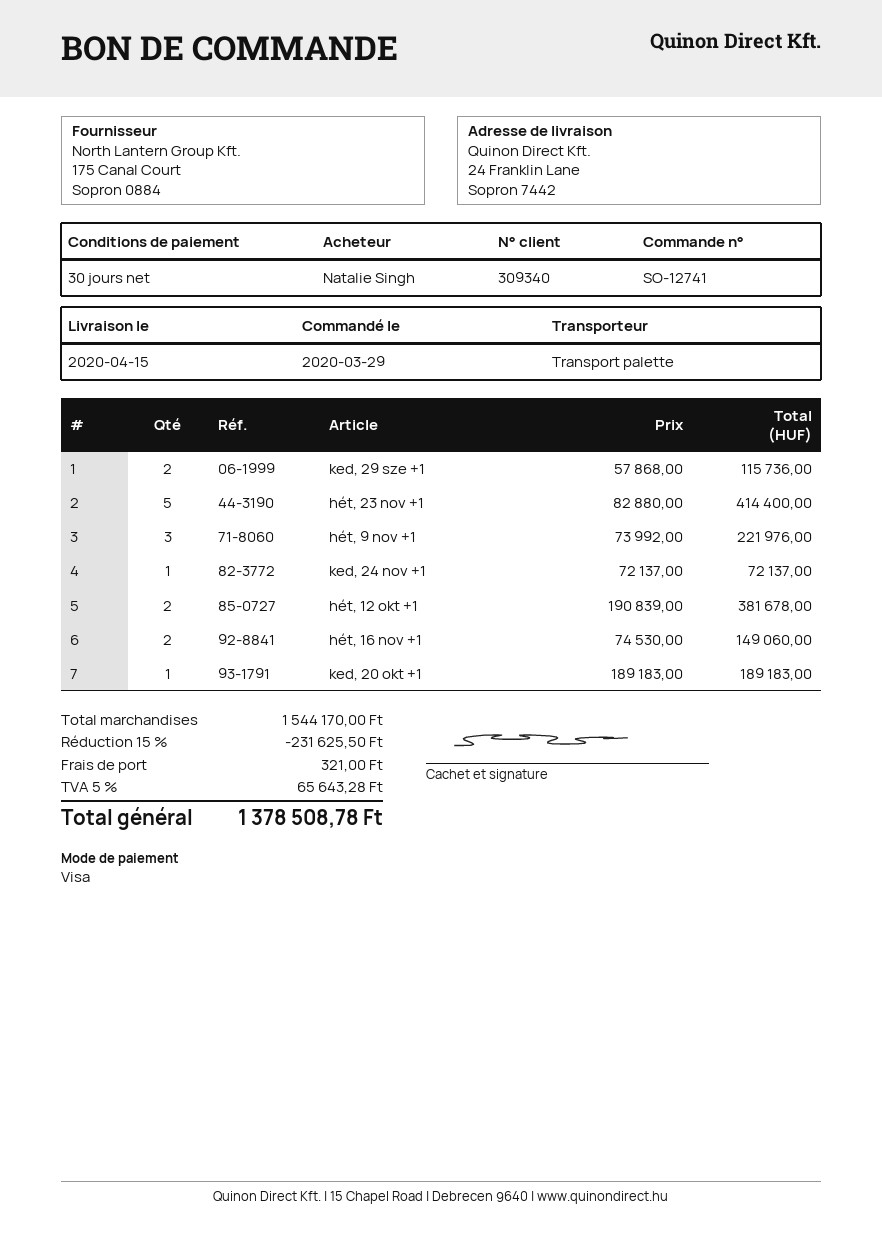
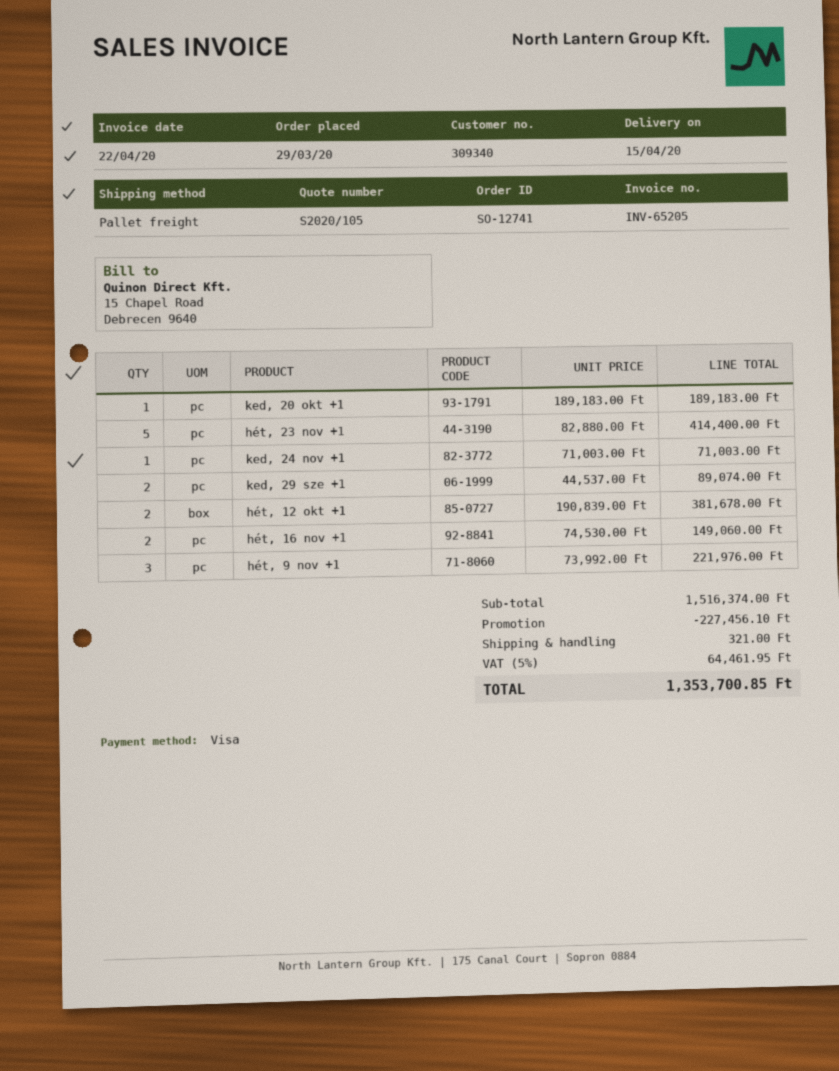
ked, 29 sze +1: 2 x 57868.00 = 115736.00 -> 2 x 44537.00 = 89074.00
ked, 24 nov +1: 1 x 72137.00 = 72137.00 -> 1 x 71003.00 = 71003.00
subtotal: 1544170.00 -> 1516374.00
discount: 231625.50 -> 227456.10
tax: 5% = 65643.28 -> 5% = 64461.95
total: 1378508.78 -> 1353700.85

